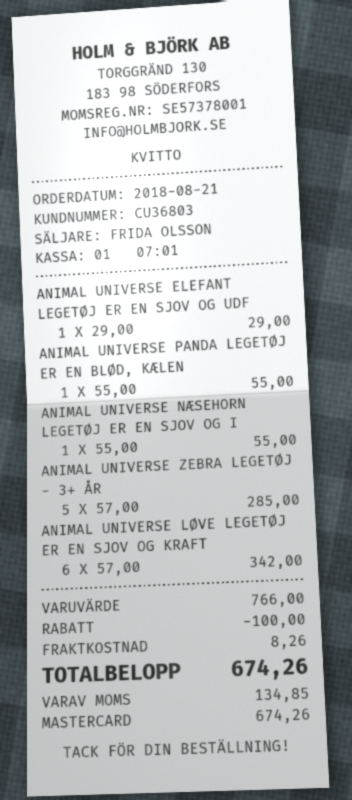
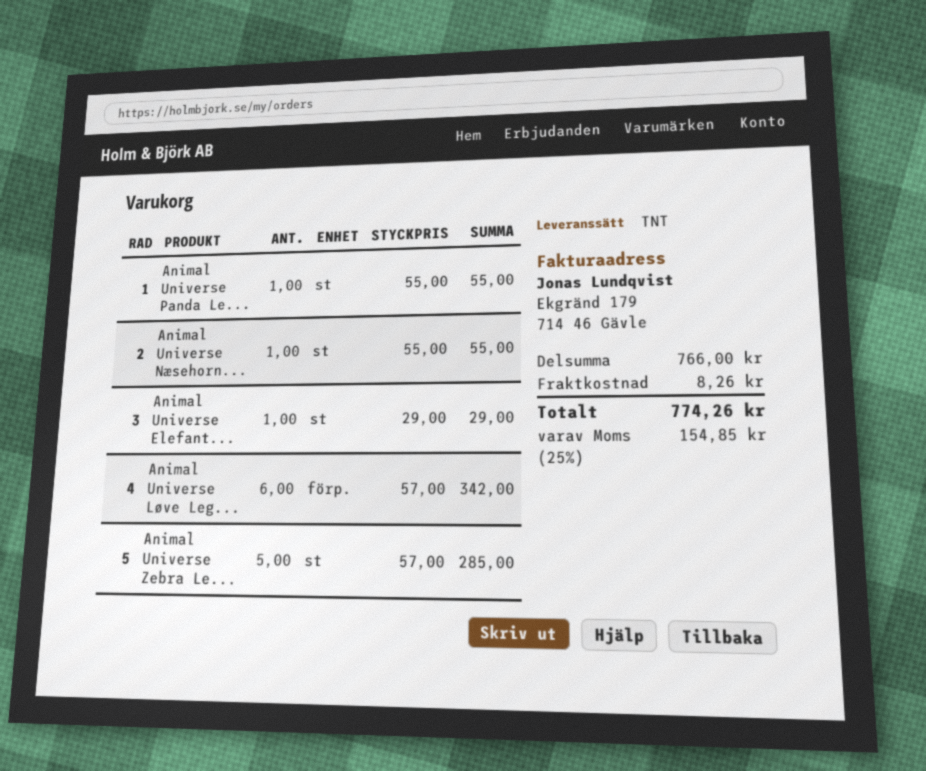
discount: 100.00 -> none
tax: 134.85 -> 154.85
total: 674.26 -> 774.26

